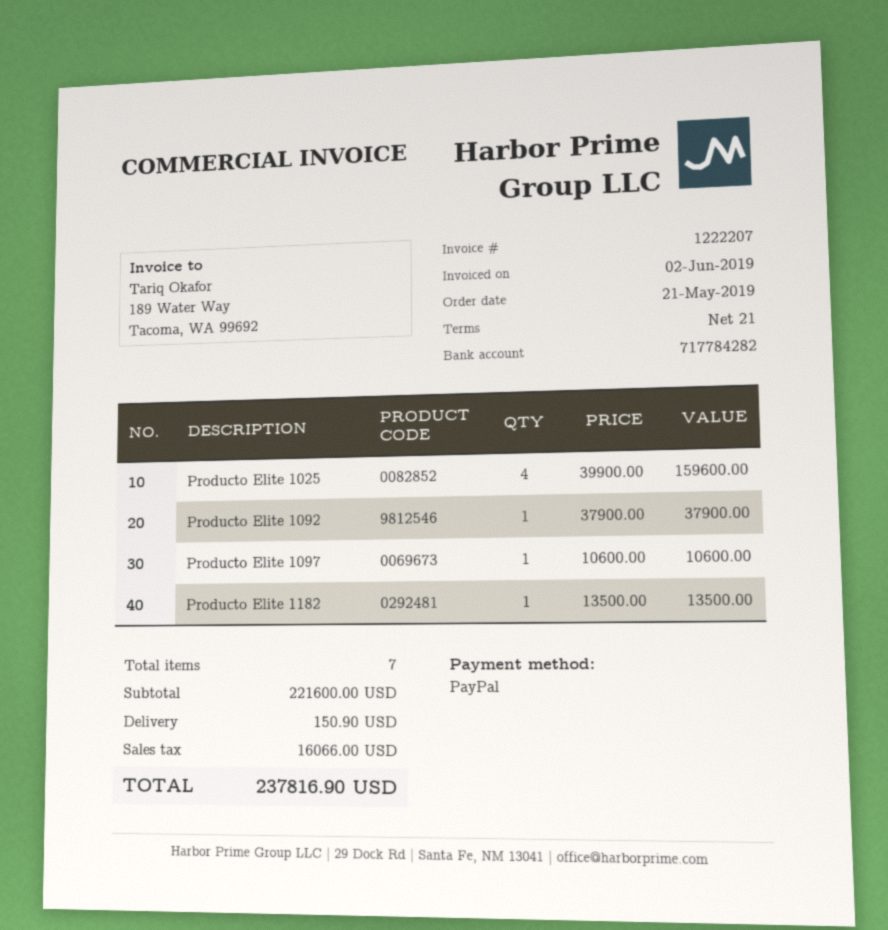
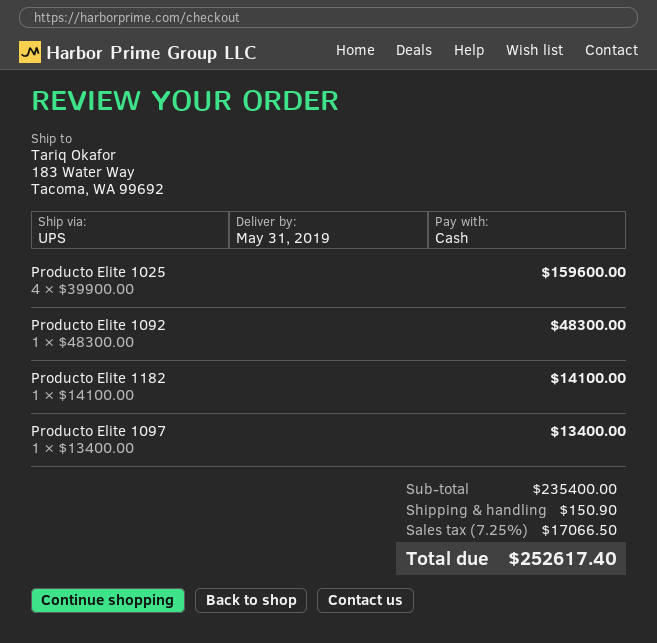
payment method: PayPal -> cash
Producto Elite 1092: 1 x 37900.00 = 37900.00 -> 1 x 48300.00 = 48300.00
Producto Elite 1097: 1 x 10600.00 = 10600.00 -> 1 x 13400.00 = 13400.00
Producto Elite 1182: 1 x 13500.00 = 13500.00 -> 1 x 14100.00 = 14100.00
subtotal: 221600.00 -> 235400.00
tax: 16066.00 -> 17066.50
total: 237816.90 -> 252617.40

